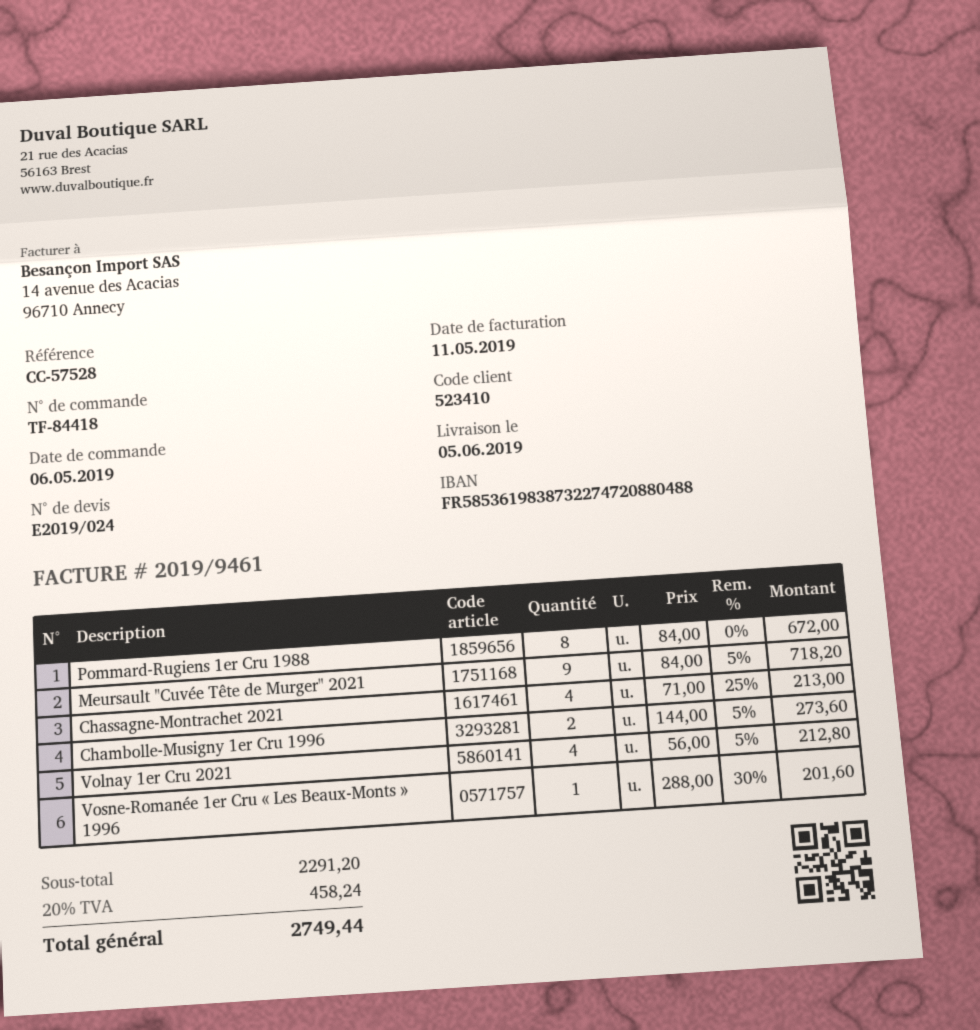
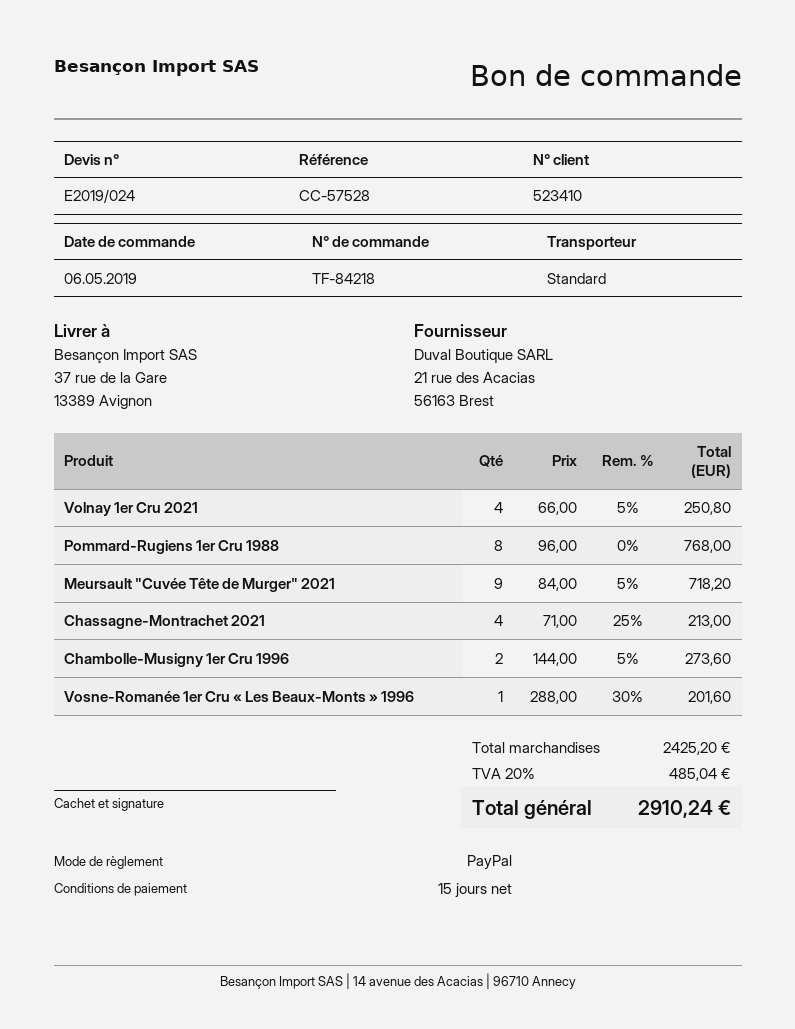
order number: TF-84418 -> TF-84218
Pommard-Rugiens 1er Cru 1988: 8 x 84.00 = 672.00 -> 8 x 96.00 = 768.00
Volnay 1er Cru 2021: 4 x 56.00 - 5% = 212.80 -> 4 x 66.00 - 5% = 250.80
subtotal: 2291.20 -> 2425.20
tax: 20% = 458.24 -> 20% = 485.04
total: 2749.44 -> 2910.24

